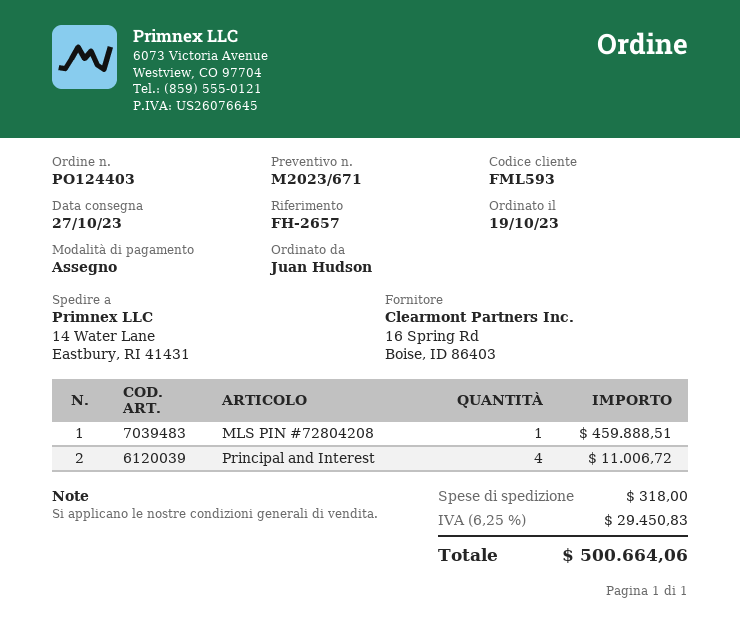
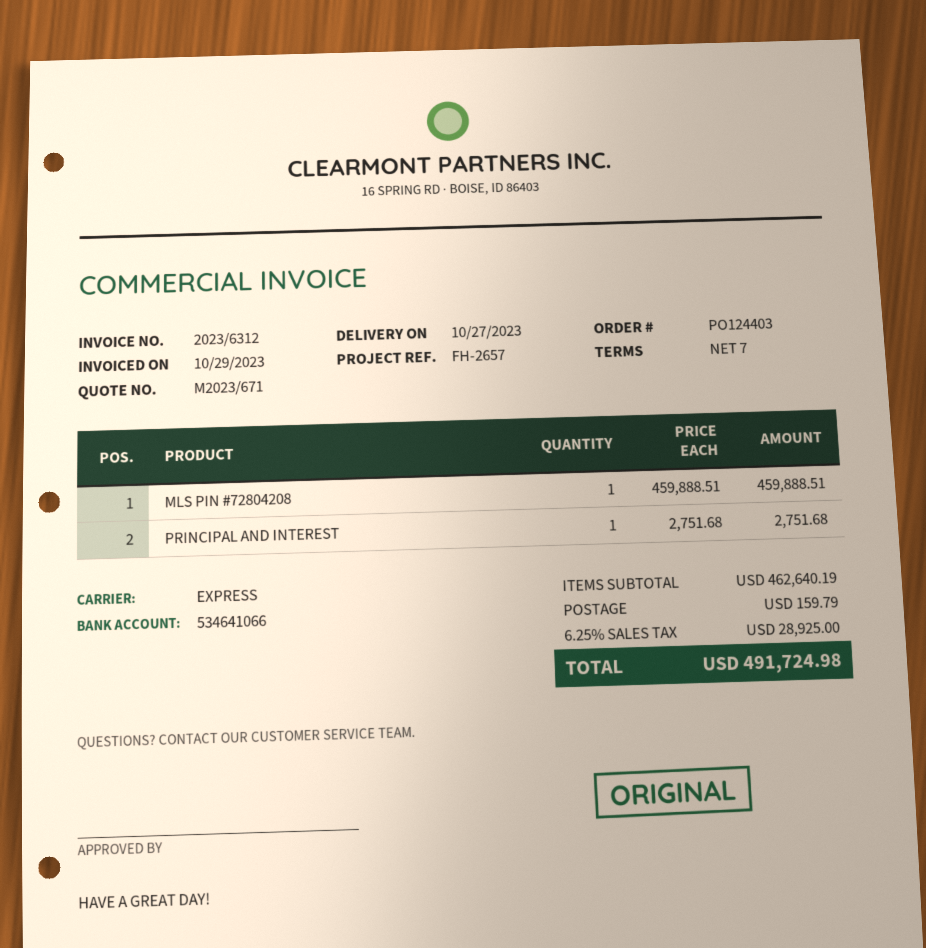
Principal and Interest: 4 for 11006.72 -> 1 for 2751.68
shipping: 318.00 -> 159.79
tax: 6.25% = 29450.83 -> 6.25% = 28925.00
total: 500664.06 -> 491724.98

